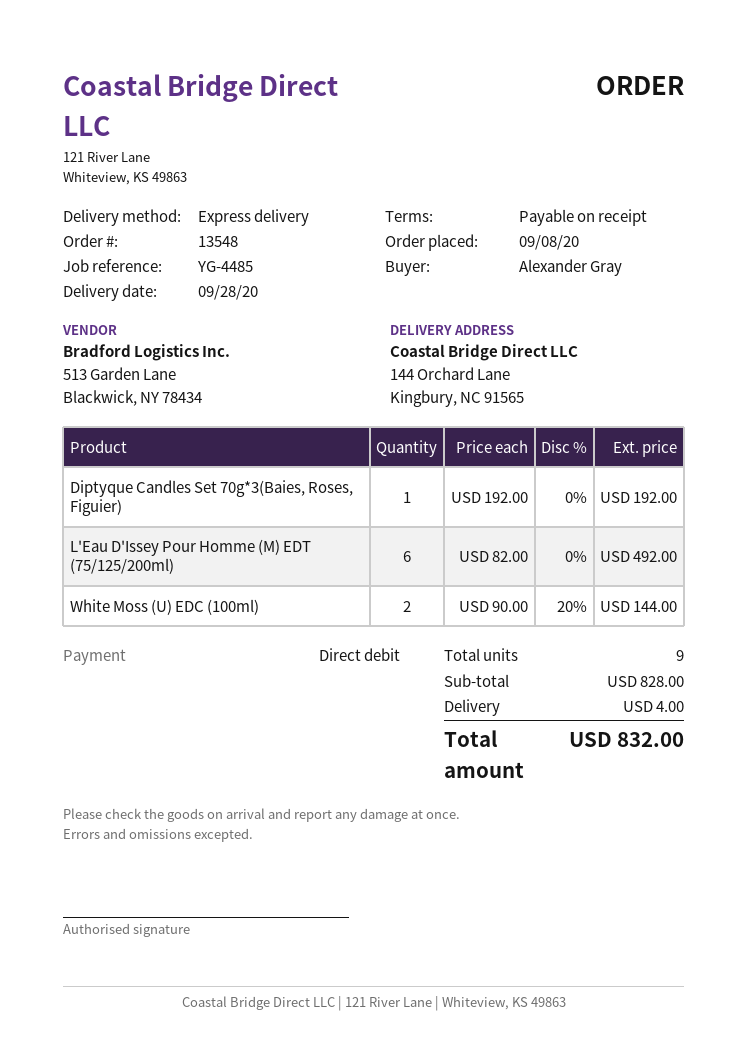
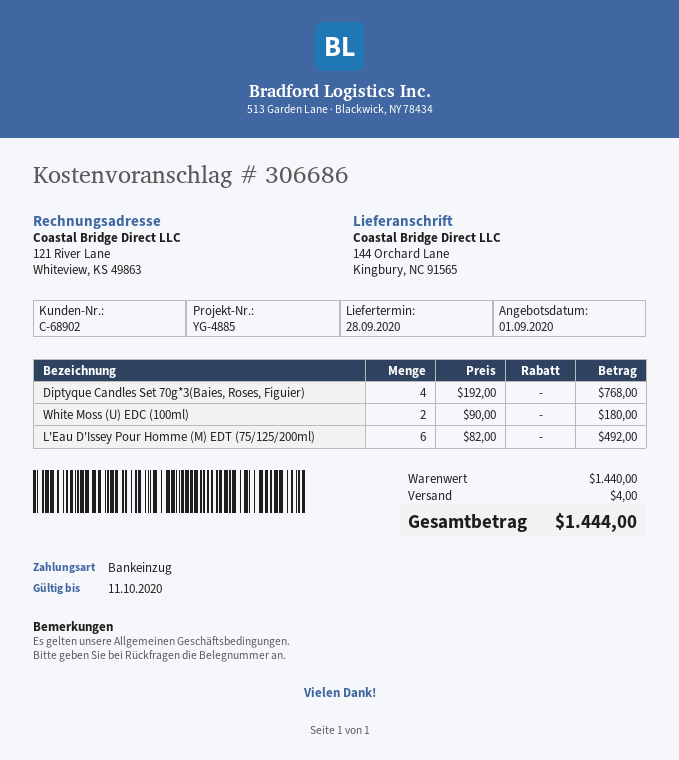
reference: YG-4485 -> YG-4885
Diptyque Candles Set 70g*3(Baies, Roses, Figuier): 1 x 192.00 = 192.00 -> 4 x 192.00 = 768.00
White Moss (U) EDC (100ml): 2 x 90.00 - 20% = 144.00 -> 2 x 90.00 = 180.00
subtotal: 828.00 -> 1440.00
total: 832.00 -> 1444.00

